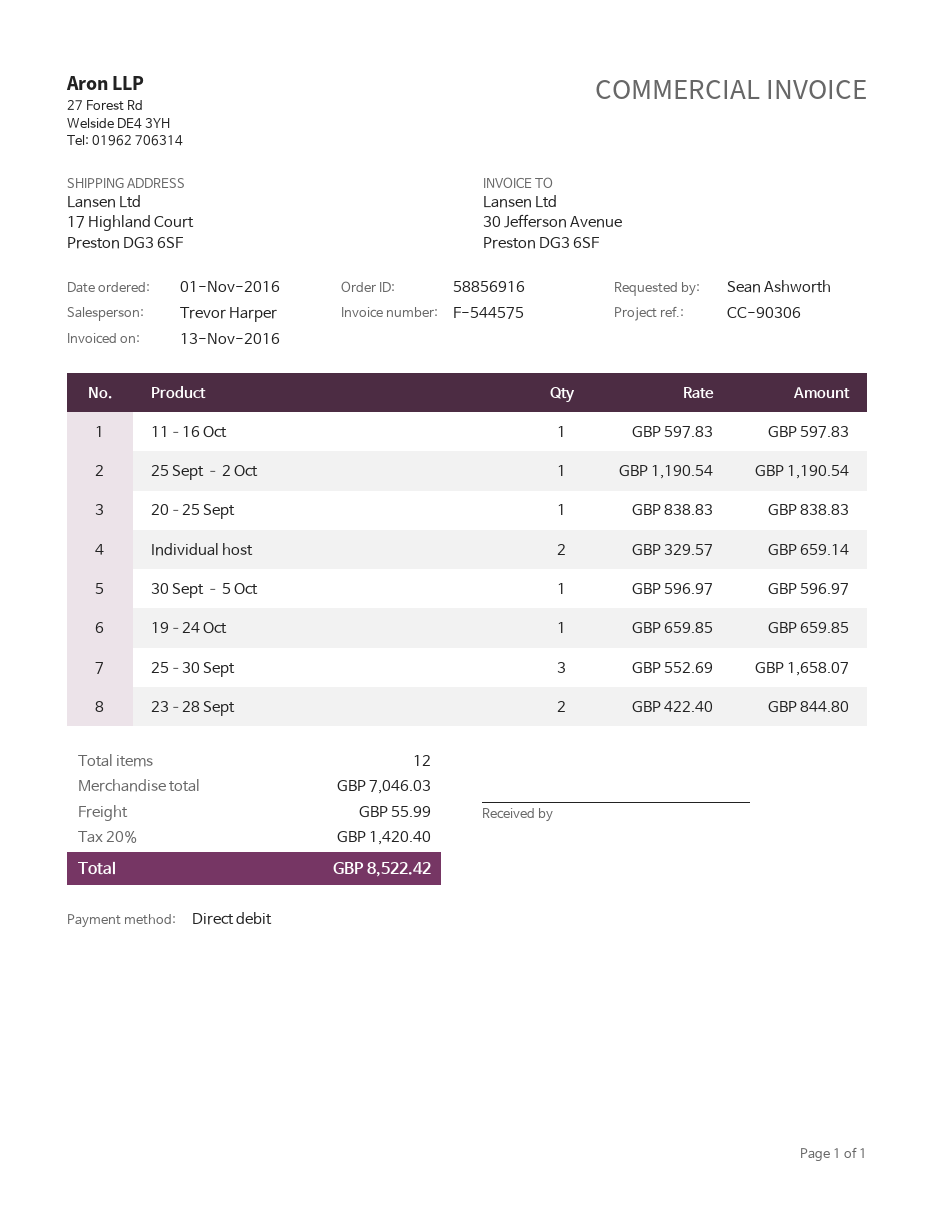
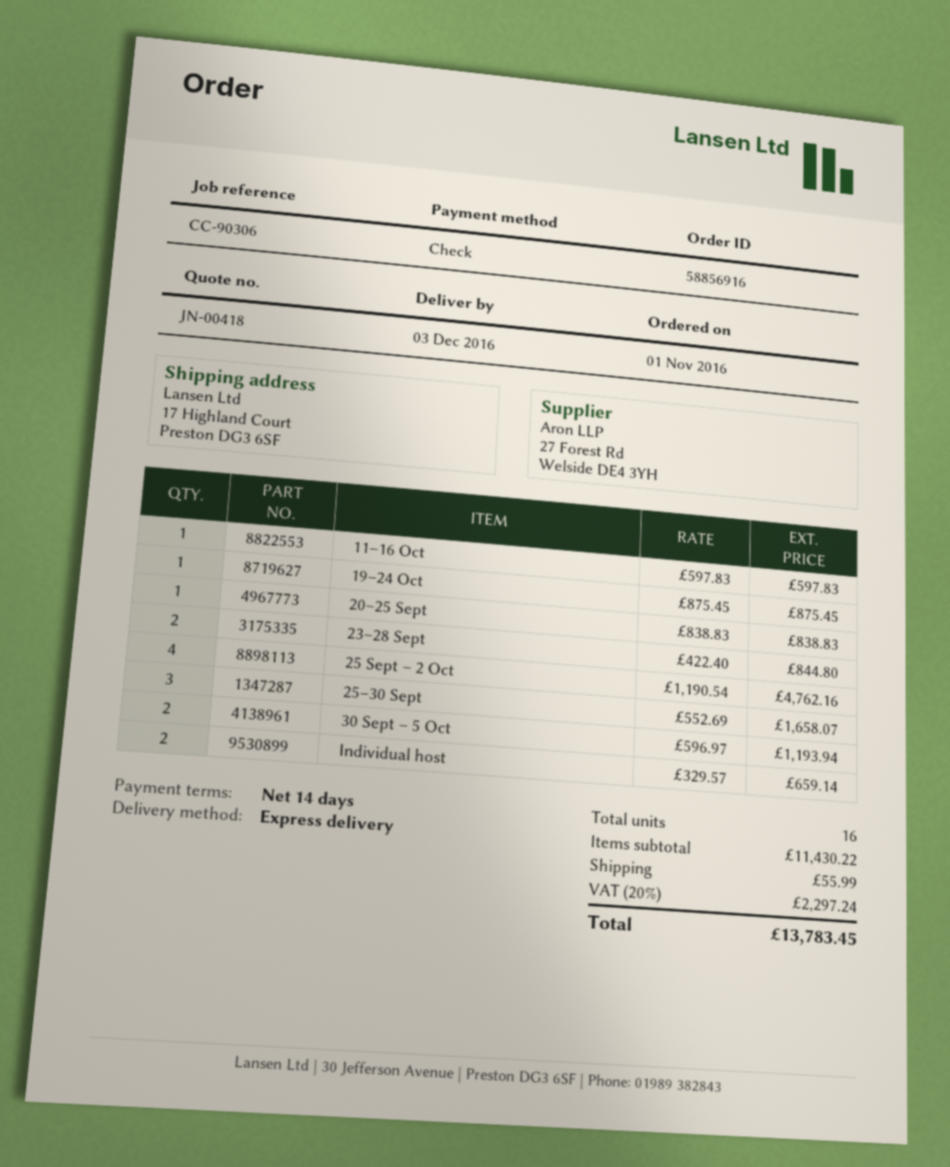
payment method: direct debit -> cheque
25 Sept – 2 Oct: 1 x 1190.54 = 1190.54 -> 4 x 1190.54 = 4762.16
30 Sept – 5 Oct: 1 x 596.97 = 596.97 -> 2 x 596.97 = 1193.94
19–24 Oct: 1 x 659.85 = 659.85 -> 1 x 875.45 = 875.45
total quantity: 12 -> 16
subtotal: 7046.03 -> 11430.22
tax: 20% = 1420.40 -> 20% = 2297.24
total: 8522.42 -> 13783.45

